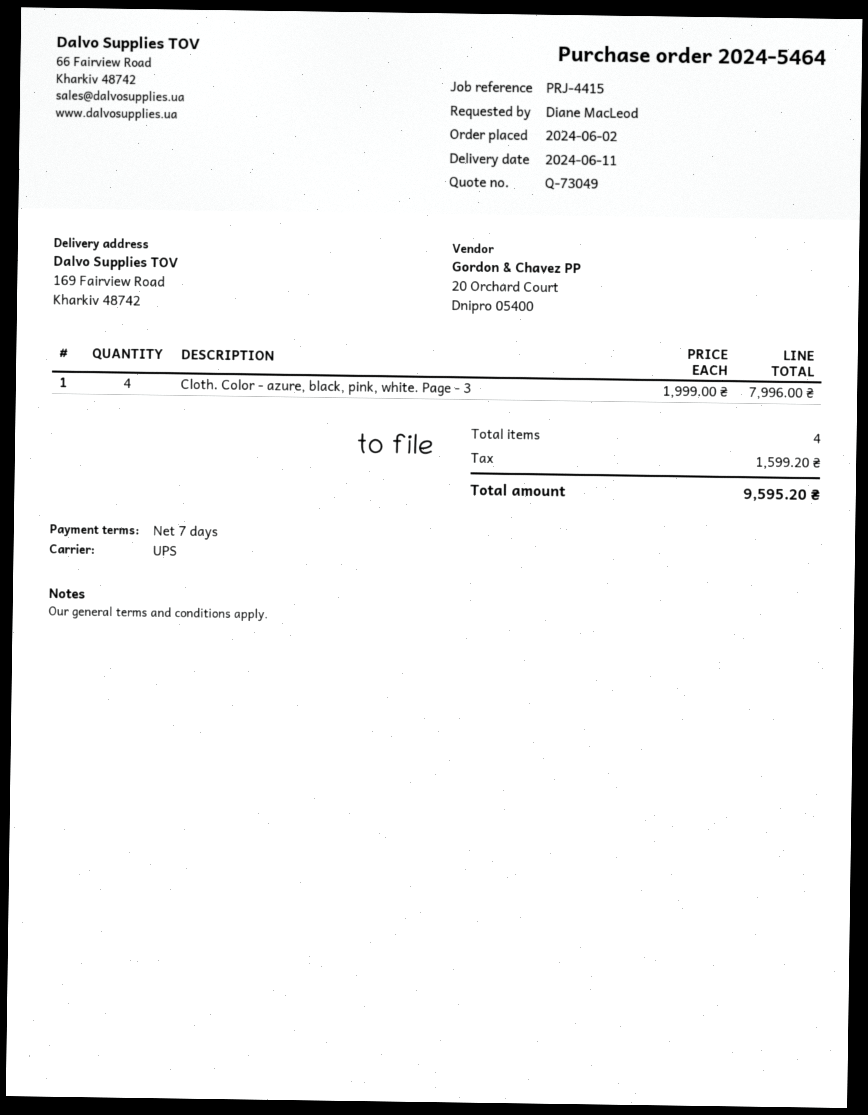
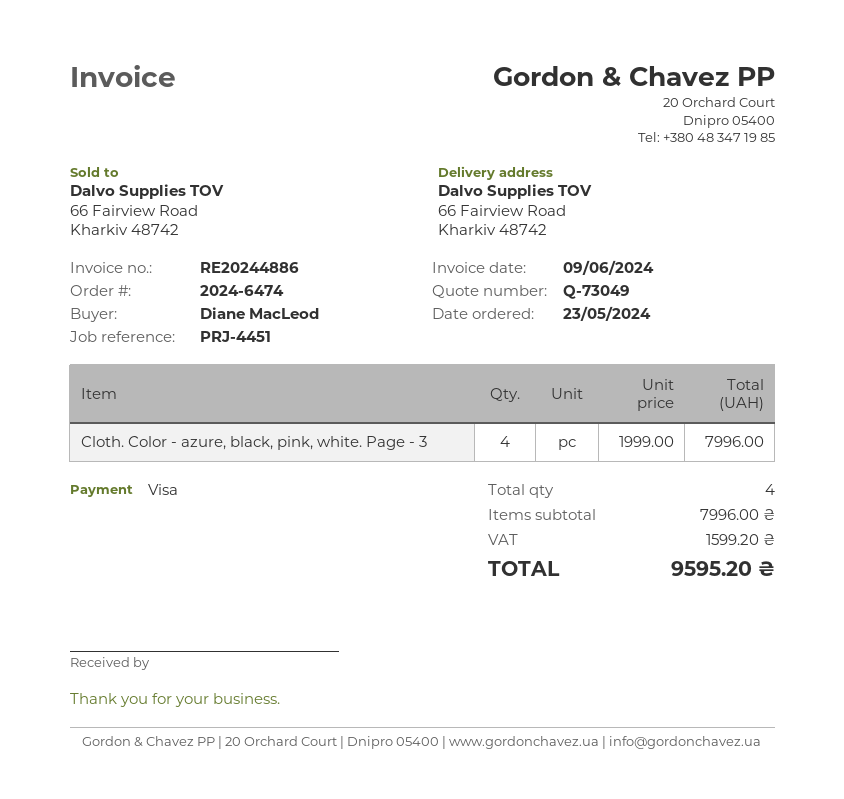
order number: 2024-5464 -> 2024-6474
order date: 2024-06-02 -> 2024-05-23
reference: PRJ-4415 -> PRJ-4451
ship to: 169 Fairview Road, Kharkiv 48742 -> 66 Fairview Road, Kharkiv 48742

